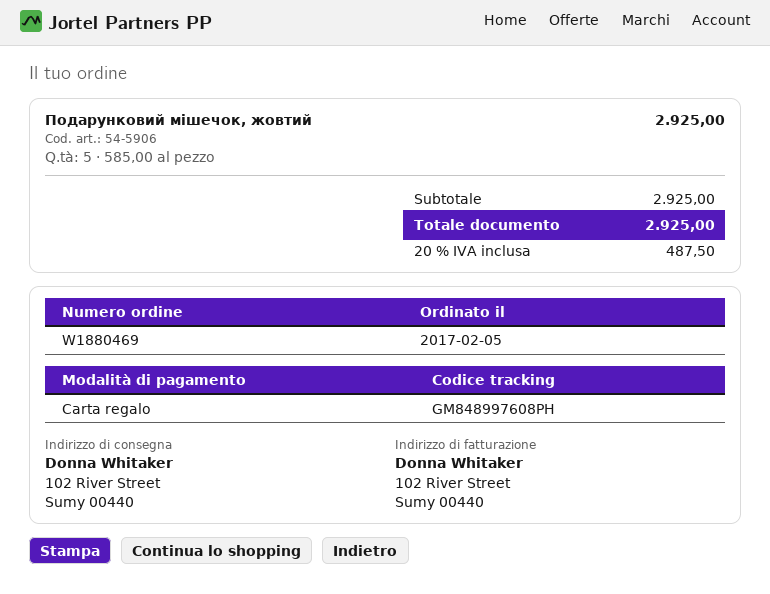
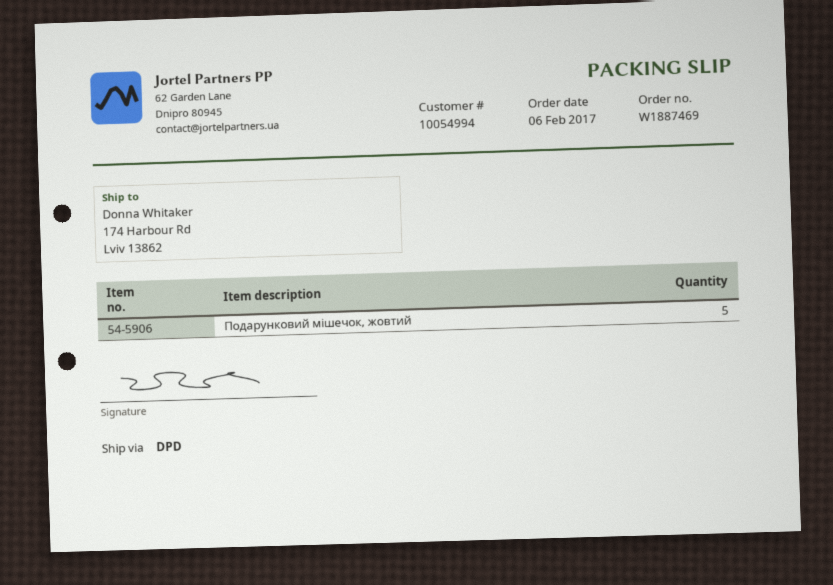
order number: W1880469 -> W1887469
order date: 2017-02-05 -> 2017-02-06
ship to: 102 River Street, Sumy 00440 -> 174 Harbour Rd, Lviv 13862

